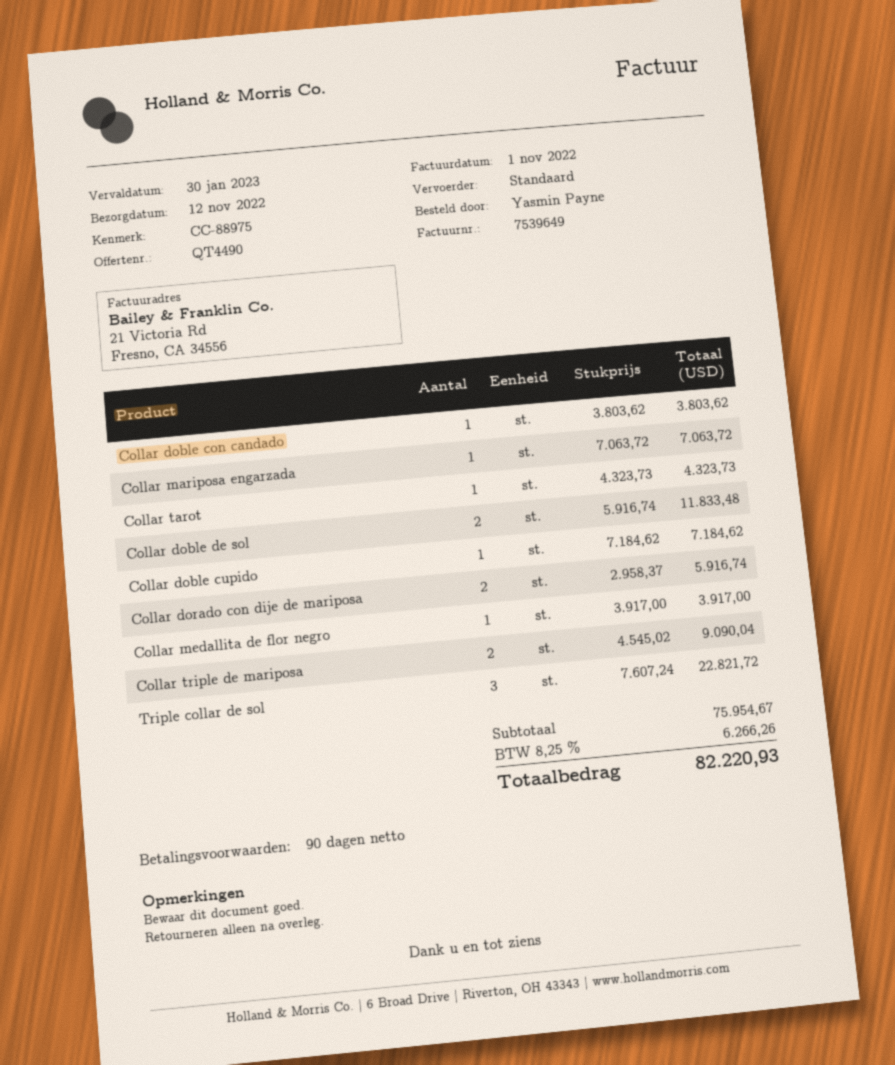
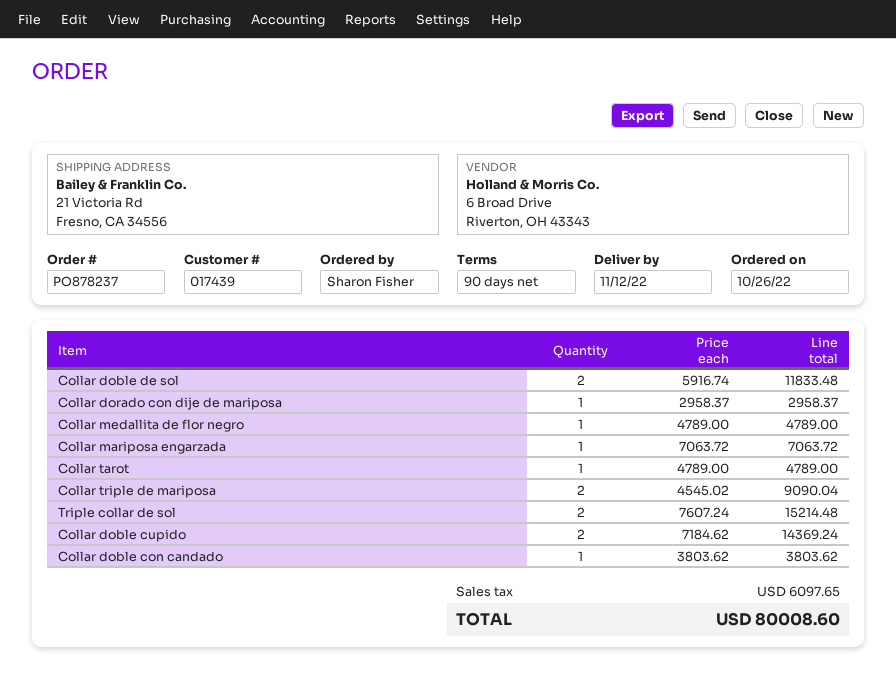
ordered by: Yasmin Payne -> Sharon Fisher
Collar tarot: 1 x 4323.73 = 4323.73 -> 1 x 4789.00 = 4789.00
Collar doble cupido: 1 x 7184.62 = 7184.62 -> 2 x 7184.62 = 14369.24
Collar dorado con dije de mariposa: 2 x 2958.37 = 5916.74 -> 1 x 2958.37 = 2958.37
Collar medallita de flor negro: 1 x 3917.00 = 3917.00 -> 1 x 4789.00 = 4789.00
Triple collar de sol: 3 x 7607.24 = 22821.72 -> 2 x 7607.24 = 15214.48
tax: 6266.26 -> 6097.65
total: 82220.93 -> 80008.60

